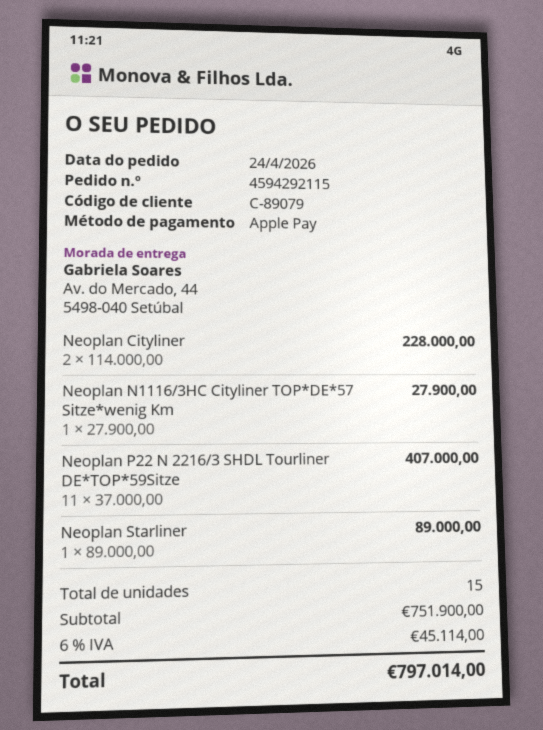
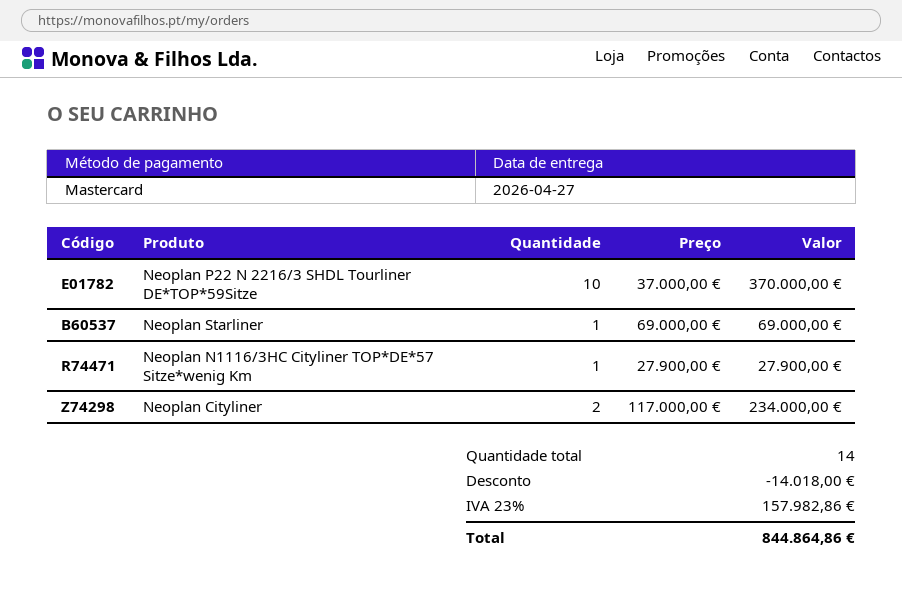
payment method: Apple Pay -> Mastercard
Neoplan Cityliner: 2 x 114000.00 = 228000.00 -> 2 x 117000.00 = 234000.00
Neoplan P22 N 2216/3 SHDL Tourliner DE*TOP*59Sitze: 11 x 37000.00 = 407000.00 -> 10 x 37000.00 = 370000.00
Neoplan Starliner: 1 x 89000.00 = 89000.00 -> 1 x 69000.00 = 69000.00
total quantity: 15 -> 14
discount: none -> 14018.00
tax: 6% = 45114.00 -> 23% = 157982.86
total: 797014.00 -> 844864.86

